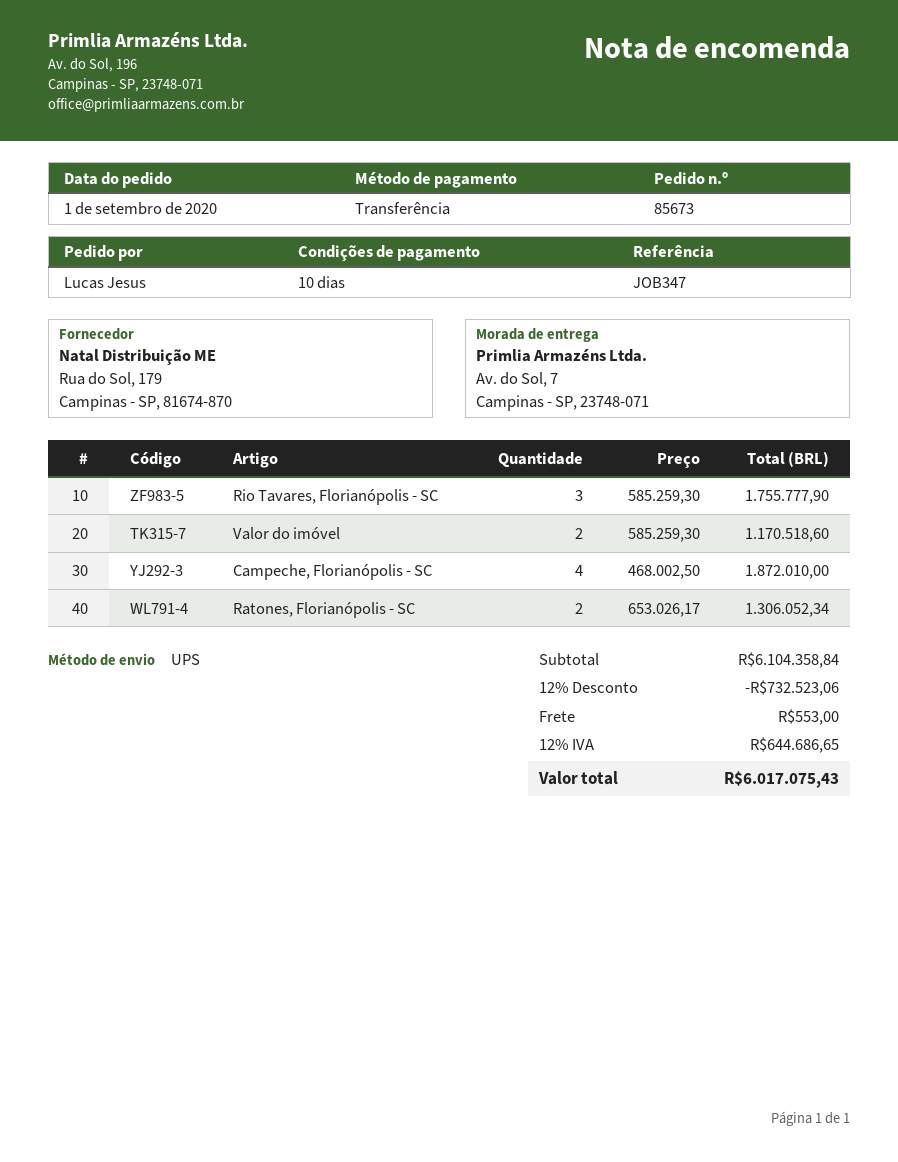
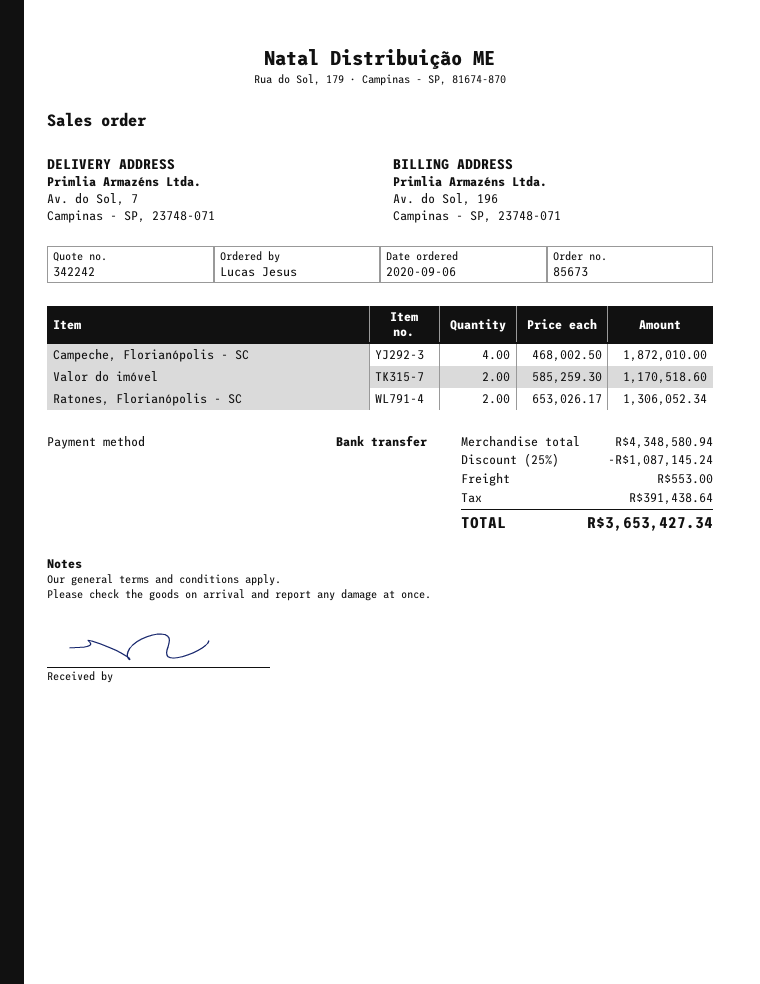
order date: 2020-09-01 -> 2020-09-06
Rio Tavares, Florianópolis - SC: 3 x 585259.30 = 1755777.90 -> none
subtotal: 6104358.84 -> 4348580.94
discount: 12% = 732523.06 -> 25% = 1087145.24
tax: 644686.65 -> 391438.64
total: 6017075.43 -> 3653427.34

